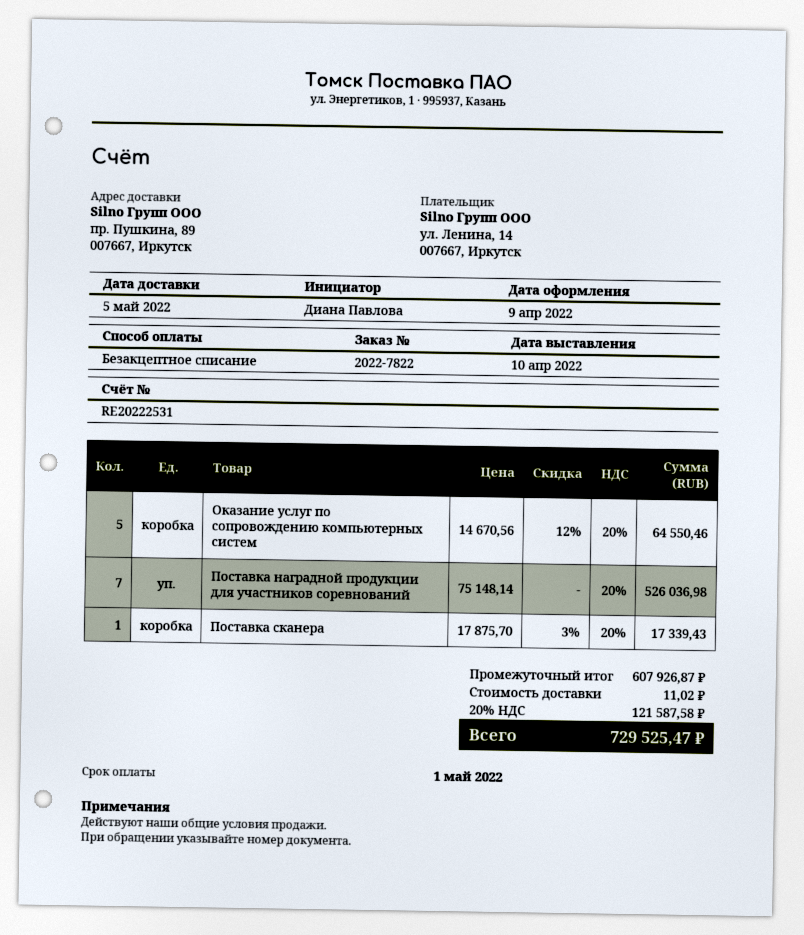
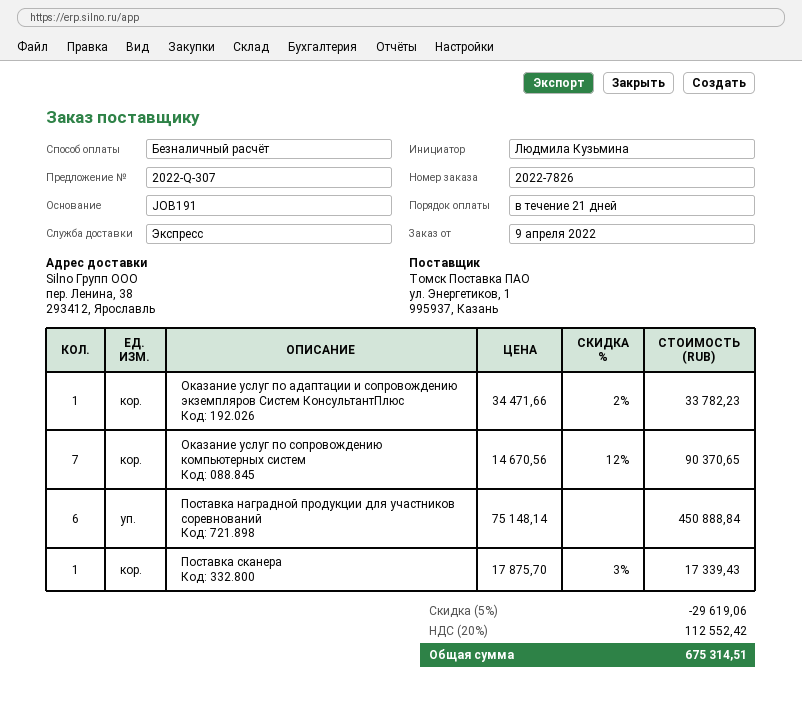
order number: 2022-7822 -> 2022-7826
ordered by: Диана Павлова -> Людмила Кузьмина
payment method: direct debit -> bank transfer
ship to: пр. Пушкина, 89, 007667, Иркутск -> пер. Ленина, 38, 293412, Ярославль
Оказание услуг по сопровождению компьютерных систем: 5 x 14670.56 - 12% = 64550.46 -> 7 x 14670.56 - 12% = 90370.65
Поставка наградной продукции для участников соревнований: 7 x 75148.14 = 526036.98 -> 6 x 75148.14 = 450888.84
Оказание услуг по адаптации и сопровождению экземпляров Систем КонсультантПлюс: none -> 1 x 34471.66 - 2% = 33782.23
discount: none -> 5% = 29619.06
shipping: 11.02 -> none
tax: 20% = 121587.58 -> 20% = 112552.42
total: 729525.47 -> 675314.51

